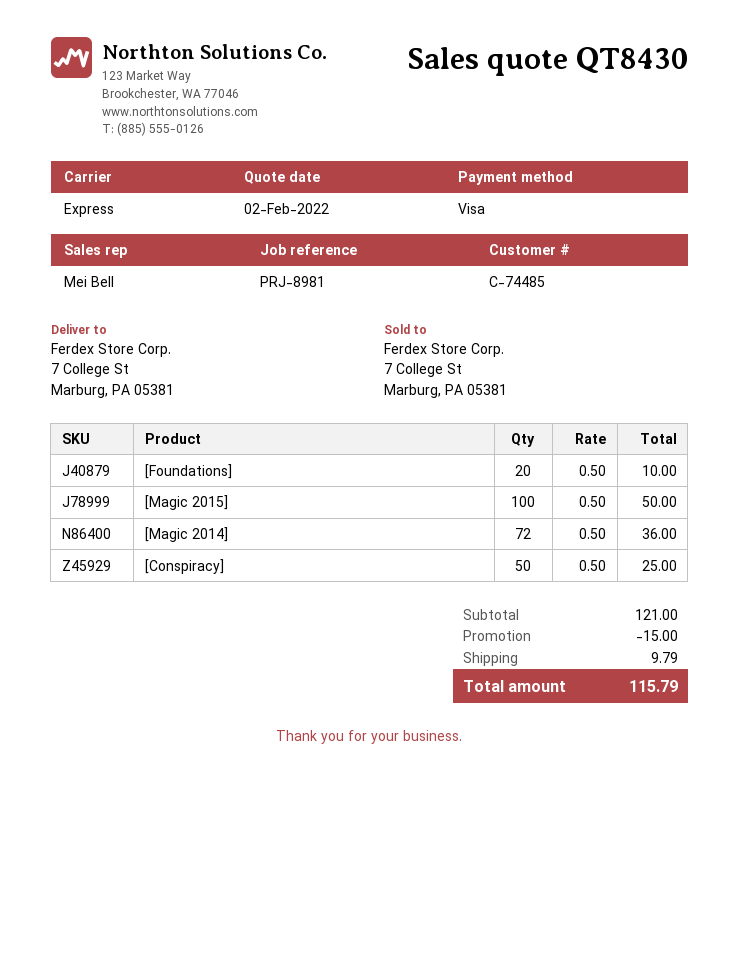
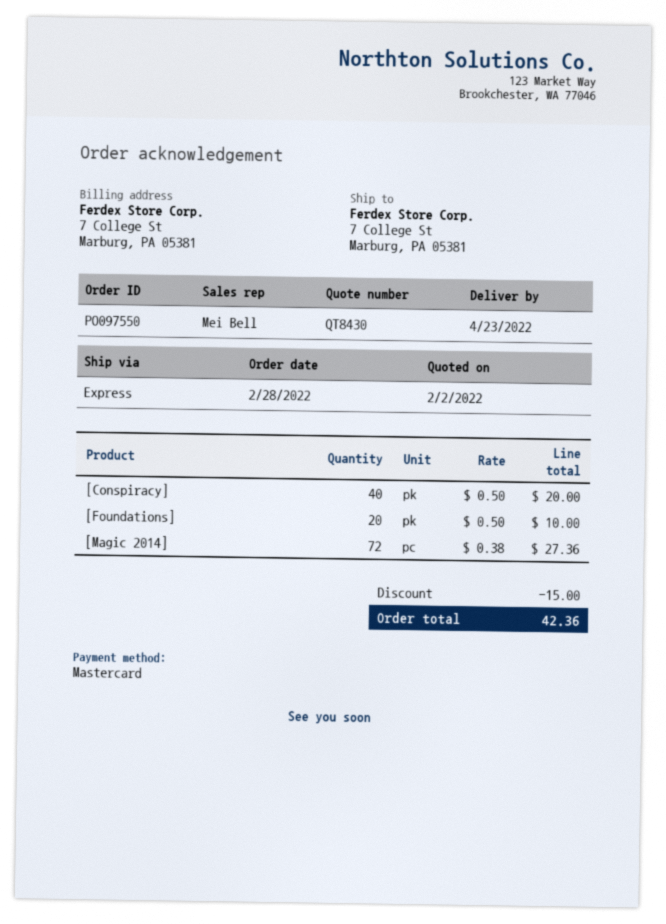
payment method: Visa -> Mastercard
[Magic 2015]: 100 x 0.50 = 50.00 -> none
[Magic 2014]: 72 x 0.50 = 36.00 -> 72 x 0.38 = 27.36
[Conspiracy]: 50 x 0.50 = 25.00 -> 40 x 0.50 = 20.00
shipping: 9.79 -> none
total: 115.79 -> 42.36

